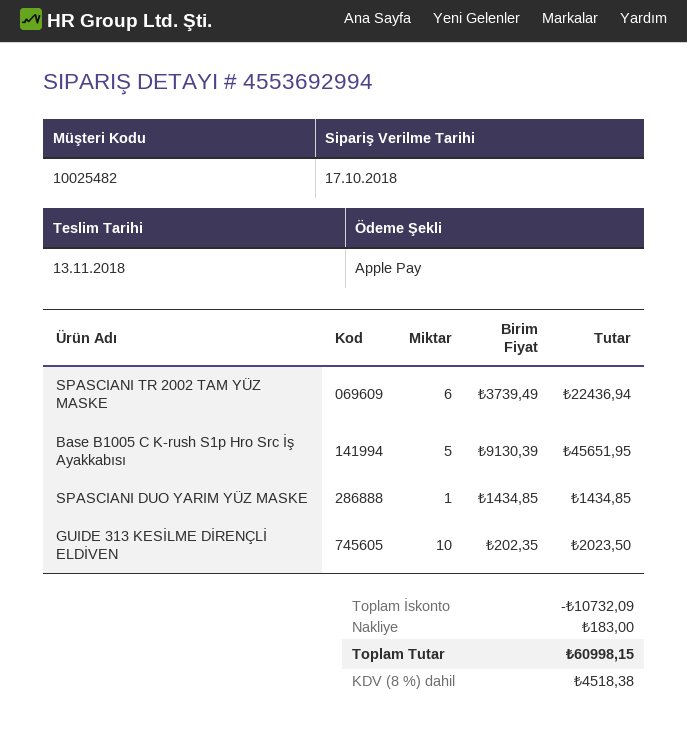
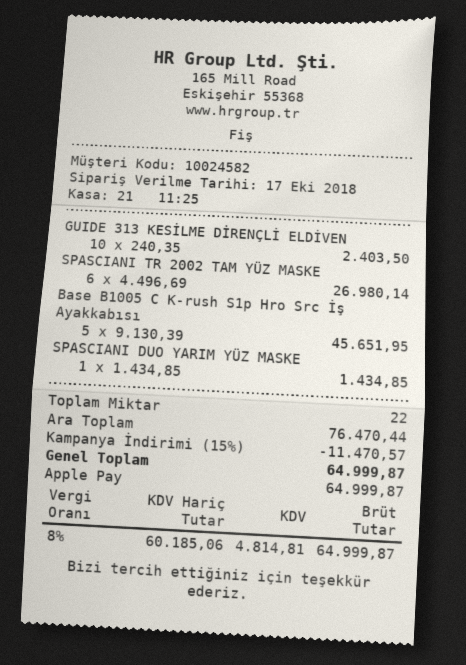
customer number: 10025482 -> 10024582
SPASCIANI TR 2002 TAM YÜZ MASKE: 6 x 3739.49 = 22436.94 -> 6 x 4496.69 = 26980.14
GUIDE 313 KESİLME DİRENÇLİ ELDİVEN: 10 x 202.35 = 2023.50 -> 10 x 240.35 = 2403.50
discount: 10732.09 -> 11470.57
shipping: 183.00 -> none
tax: 8% = 4518.38 -> 8% = 4814.81
total: 60998.15 -> 64999.87

